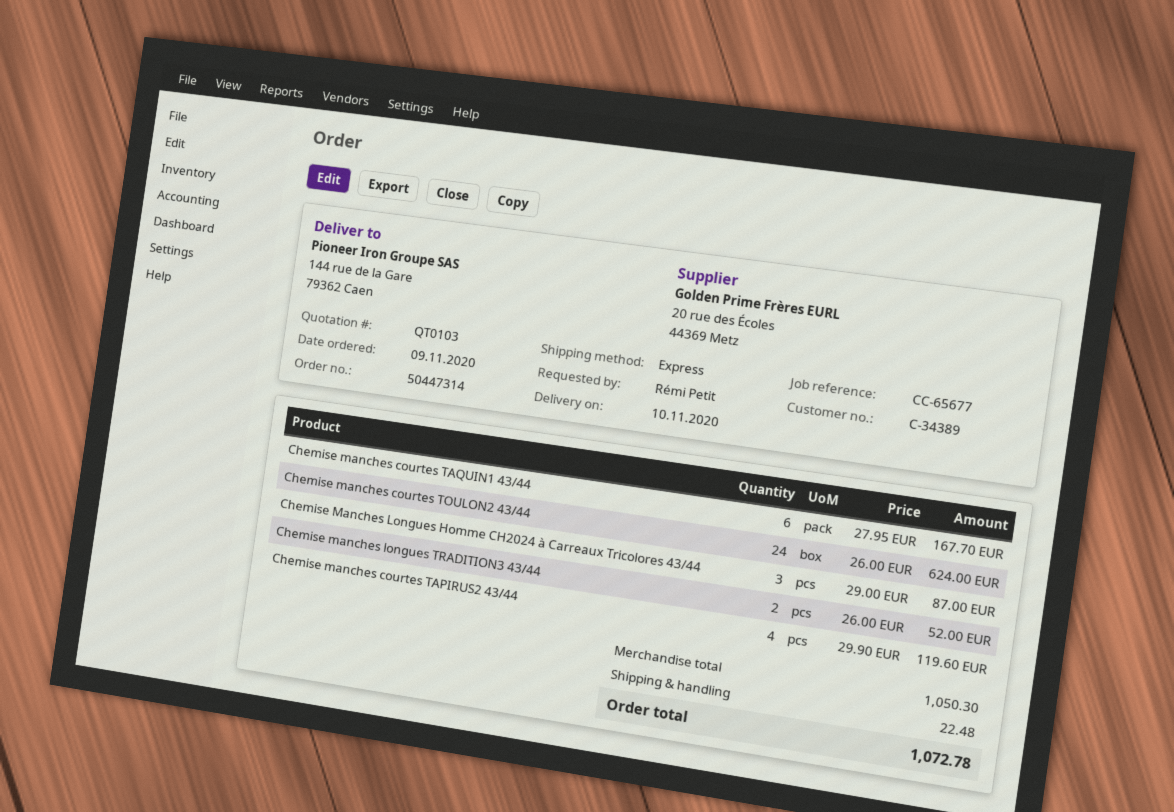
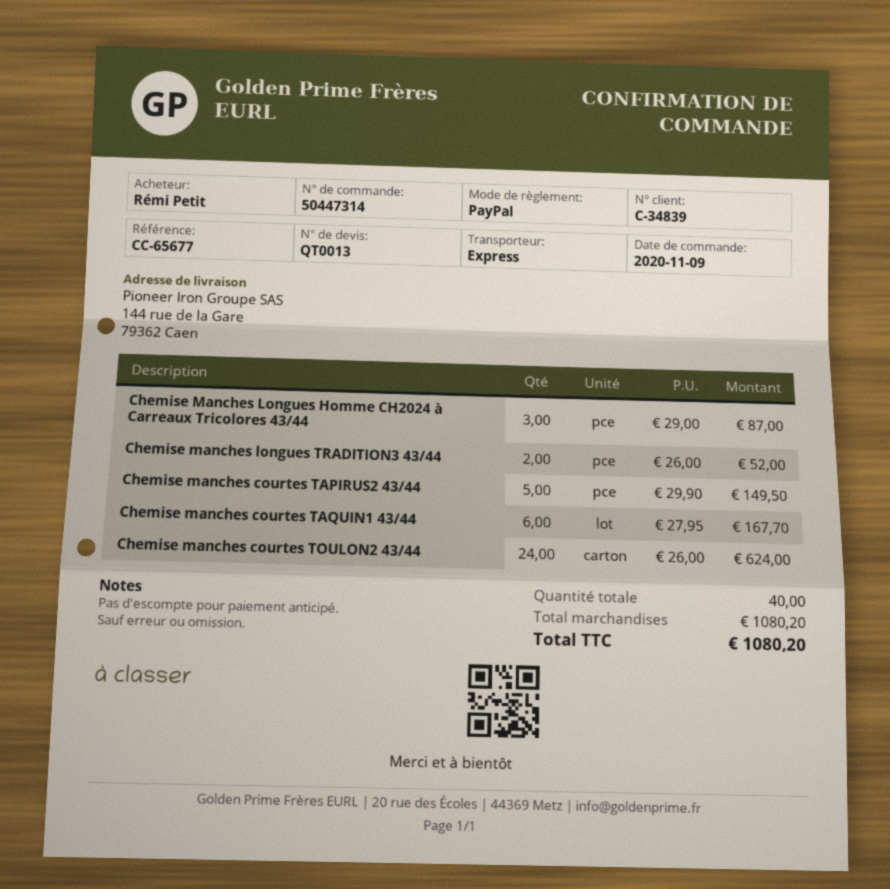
quote number: QT0103 -> QT0013
customer number: C-34389 -> C-34839
Chemise manches courtes TAPIRUS2 43/44: 4 x 29.90 = 119.60 -> 5 x 29.90 = 149.50
subtotal: 1050.30 -> 1080.20
shipping: 22.48 -> none
total: 1072.78 -> 1080.20

